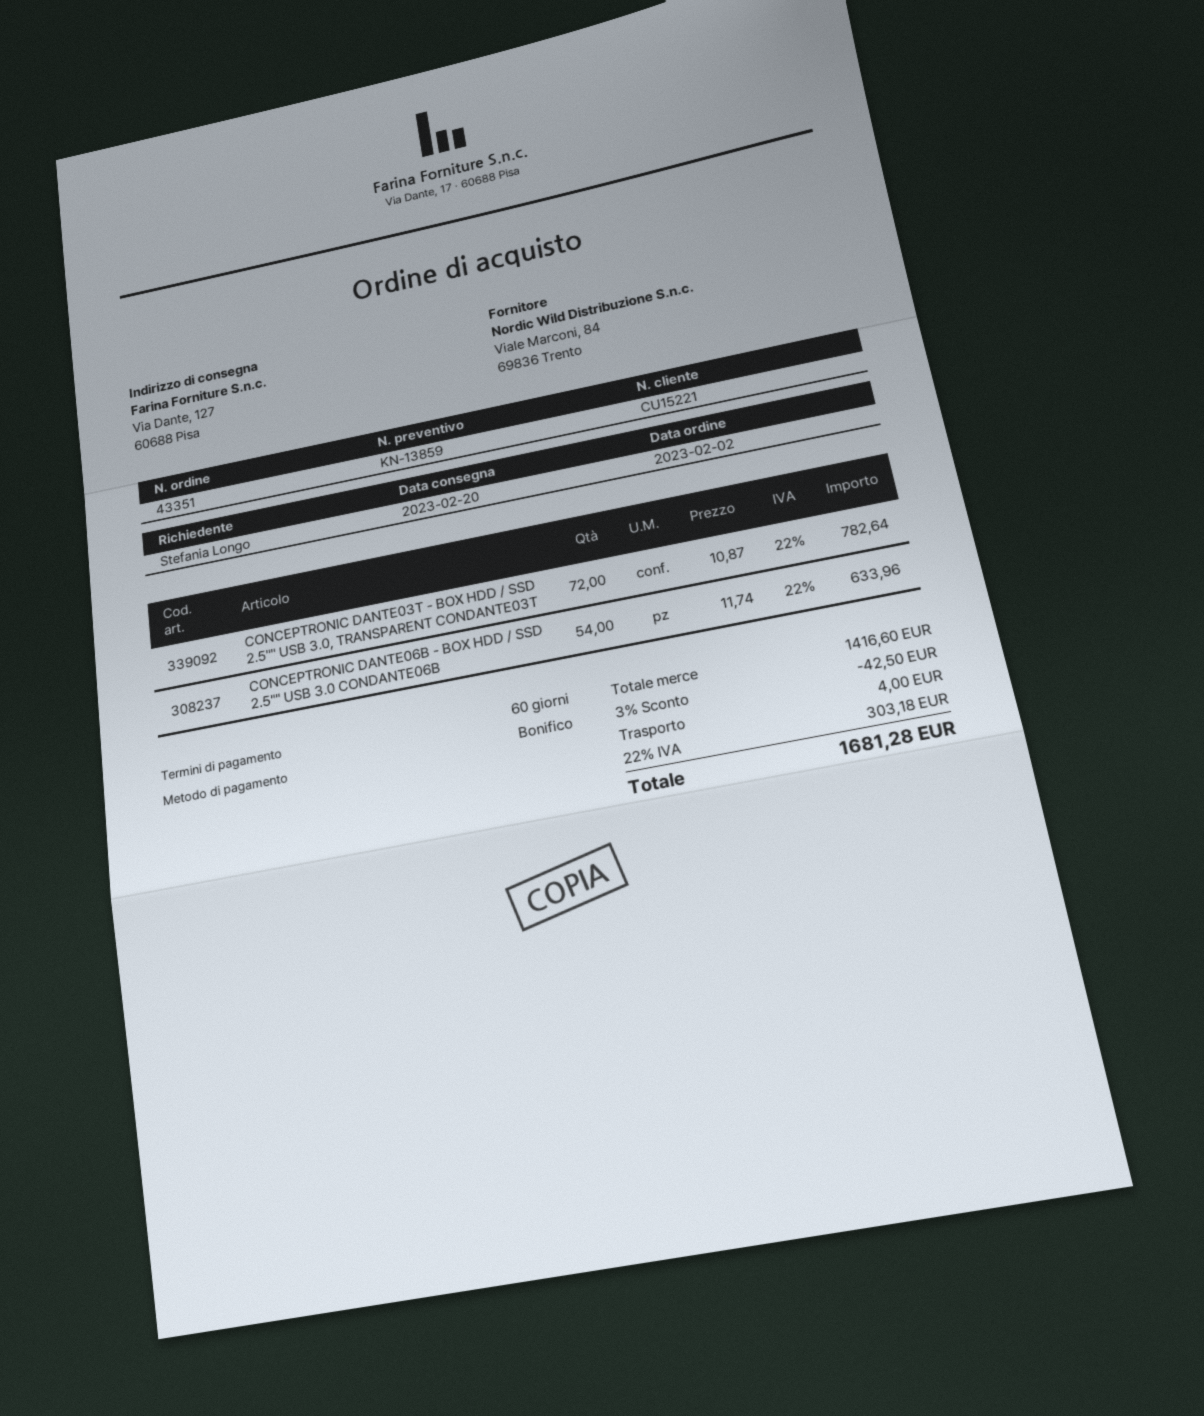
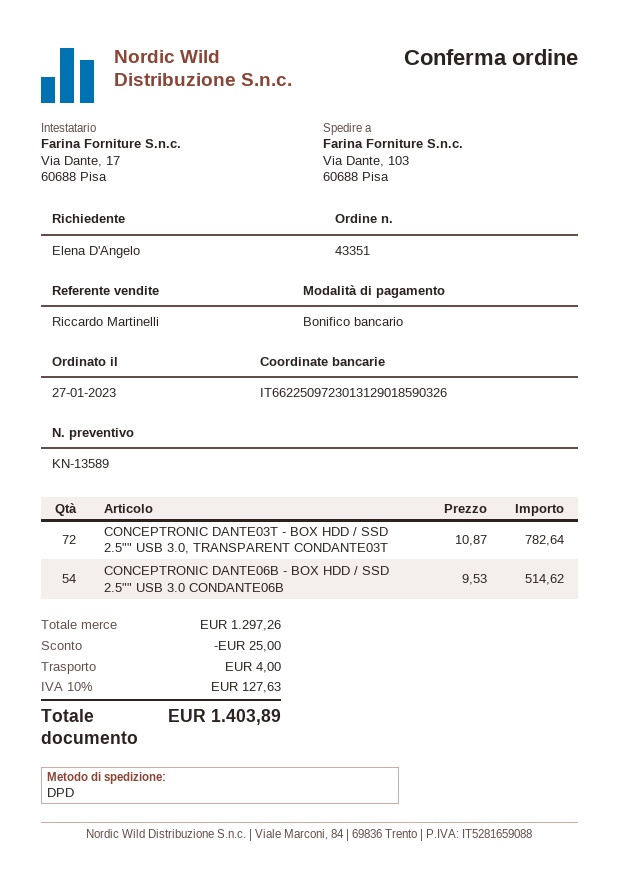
quote number: KN-13859 -> KN-13589
order date: 2023-02-02 -> 2023-01-27
ordered by: Stefania Longo -> Elena D'Angelo
ship to: Via Dante, 127, 60688 Pisa -> Via Dante, 103, 60688 Pisa
CONCEPTRONIC DANTE06B - BOX HDD / SSD 2.5"" USB 3.0 CONDANTE06B: 54 x 11.74 = 633.96 -> 54 x 9.53 = 514.62
subtotal: 1416.60 -> 1297.26
discount: 42.50 -> 25.00
tax: 22% = 303.18 -> 10% = 127.63
total: 1681.28 -> 1403.89

